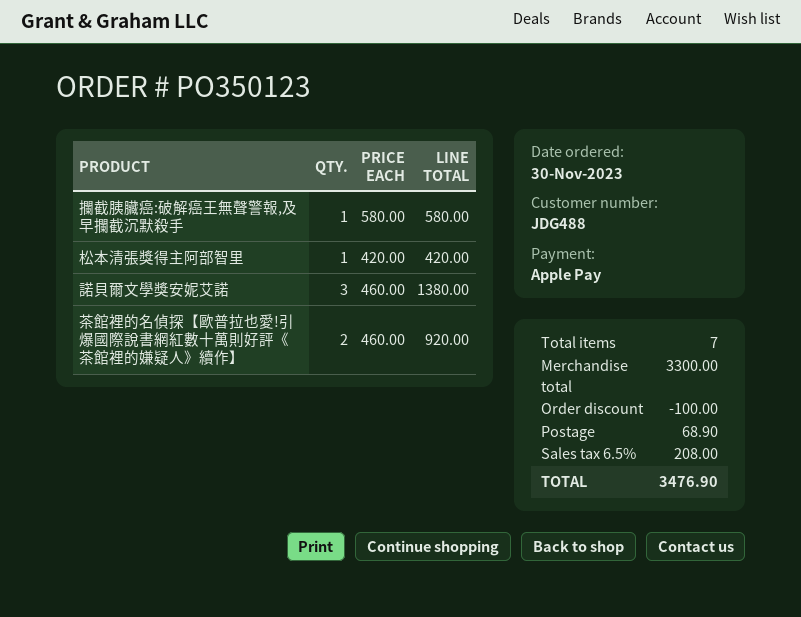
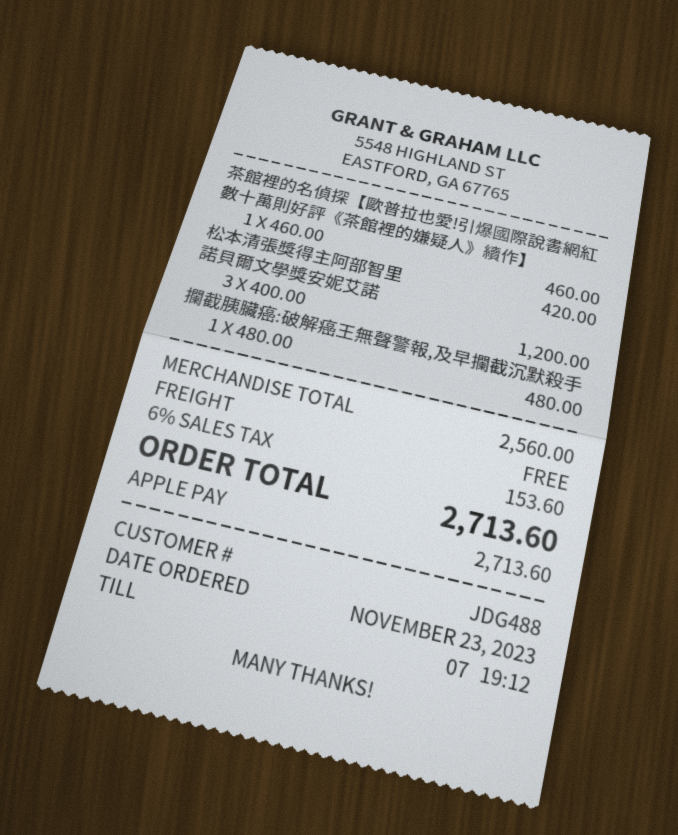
order date: 2023-11-30 -> 2023-11-23
攔截胰臟癌:破解癌王無聲警報,及早攔截沉默殺手: 1 x 580.00 = 580.00 -> 1 x 480.00 = 480.00
諾貝爾文學獎安妮艾諾: 3 x 460.00 = 1380.00 -> 3 x 400.00 = 1200.00
茶館裡的名偵探【歐普拉也愛!引爆國際說書網紅數十萬則好評《茶館裡的嫌疑人》續作】: 2 x 460.00 = 920.00 -> 1 x 460.00 = 460.00
subtotal: 3300.00 -> 2560.00
discount: 100.00 -> none
shipping: 68.90 -> 0.00
tax: 6.5% = 208.00 -> 6% = 153.60
total: 3476.90 -> 2713.60

